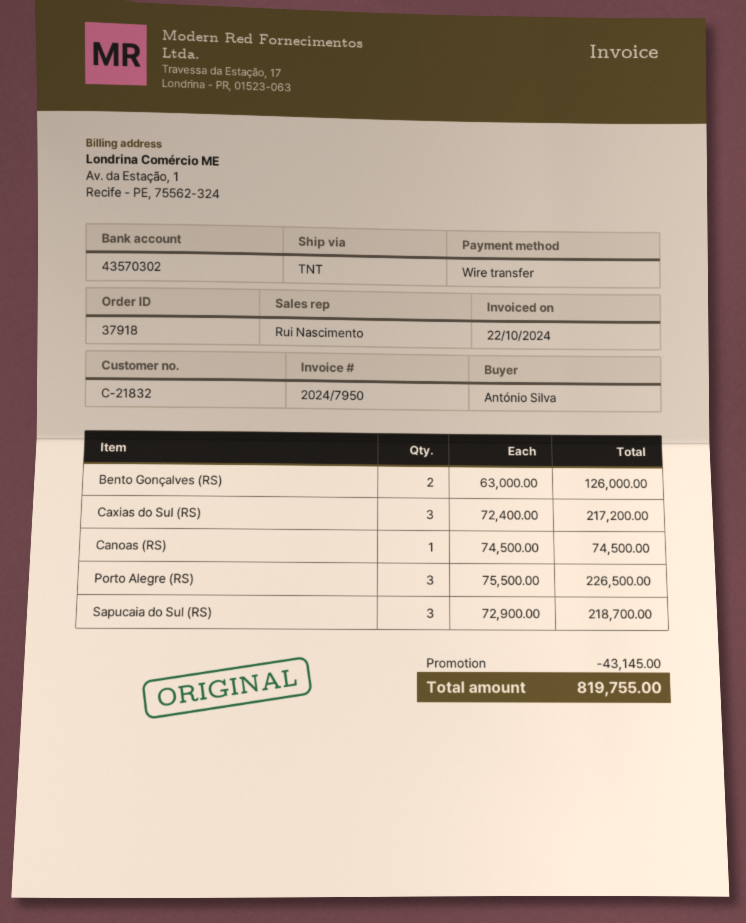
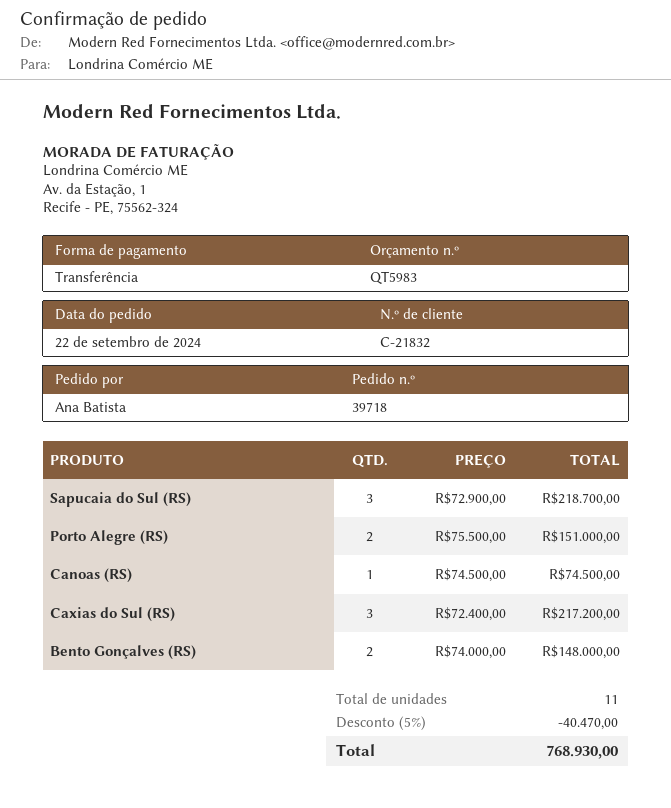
order number: 37918 -> 39718
ordered by: António Silva -> Ana Batista
Bento Gonçalves (RS): 2 x 63000.00 = 126000.00 -> 2 x 74000.00 = 148000.00
Porto Alegre (RS): 3 x 75500.00 = 226500.00 -> 2 x 75500.00 = 151000.00
discount: 43145.00 -> 40470.00
total: 819755.00 -> 768930.00

